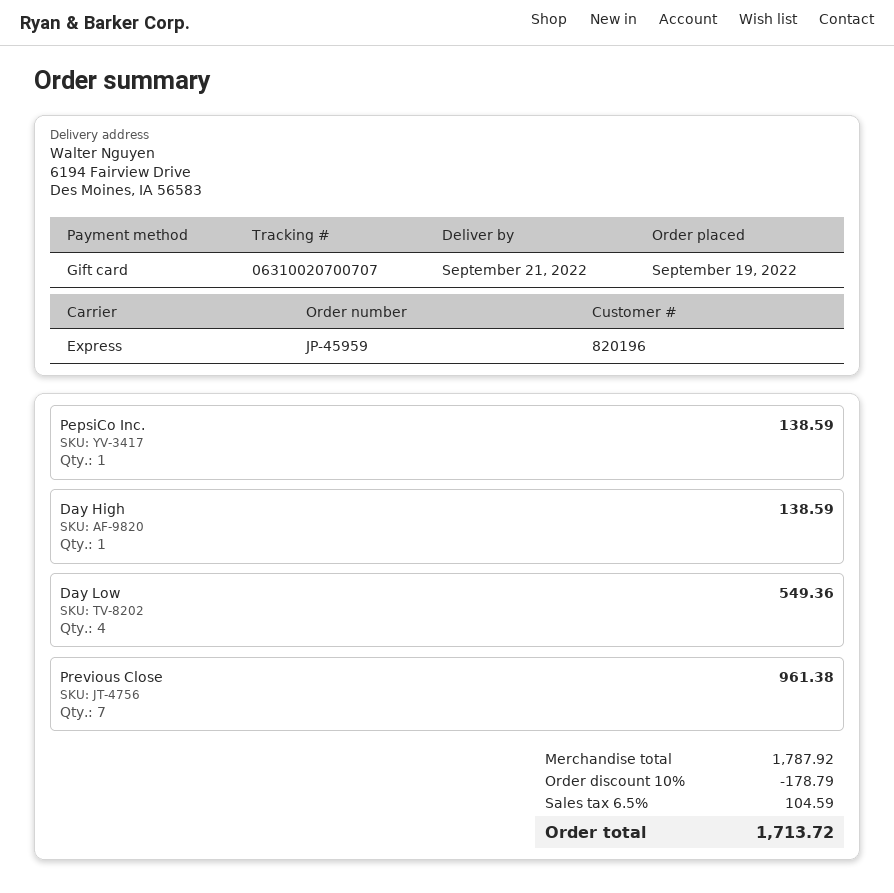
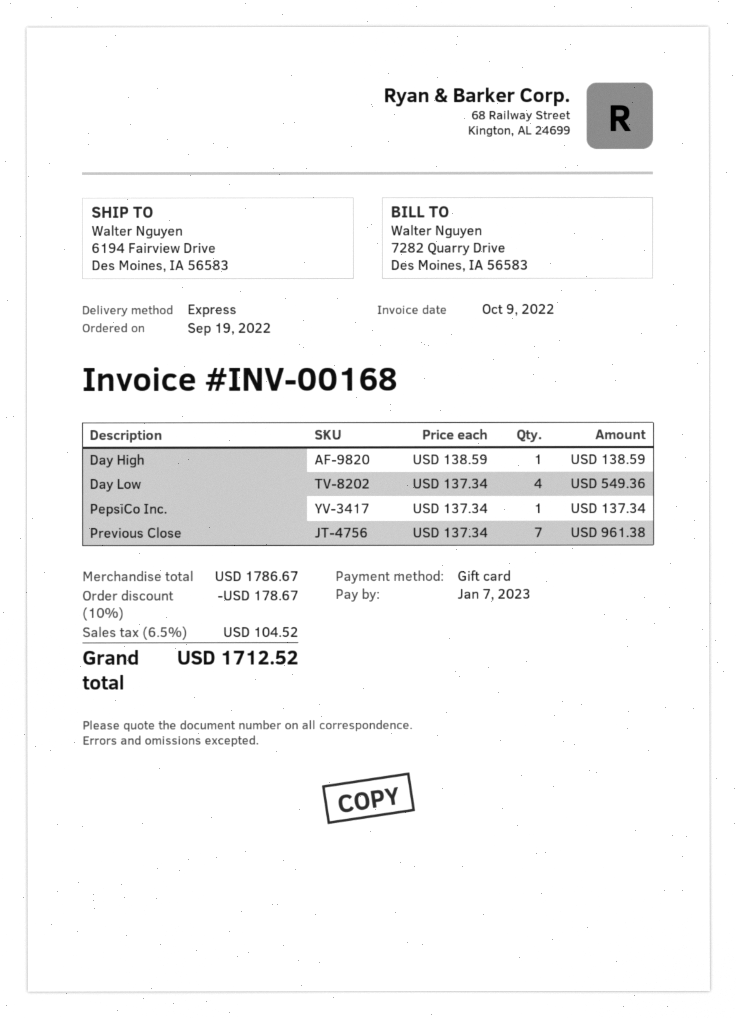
PepsiCo Inc.: 1 for 138.59 -> 1 for 137.34
subtotal: 1787.92 -> 1786.67
discount: 10% = 178.79 -> 10% = 178.67
tax: 6.5% = 104.59 -> 6.5% = 104.52
total: 1713.72 -> 1712.52

